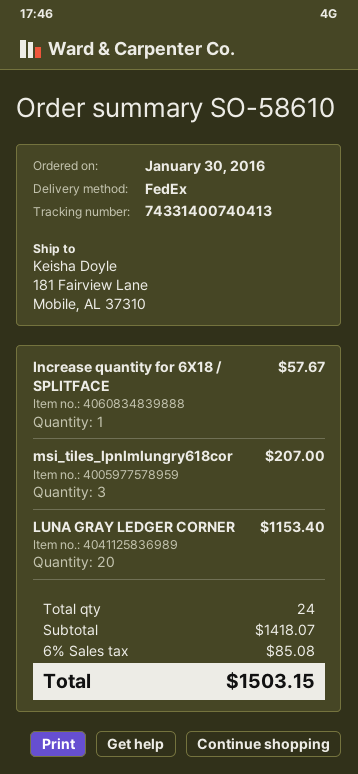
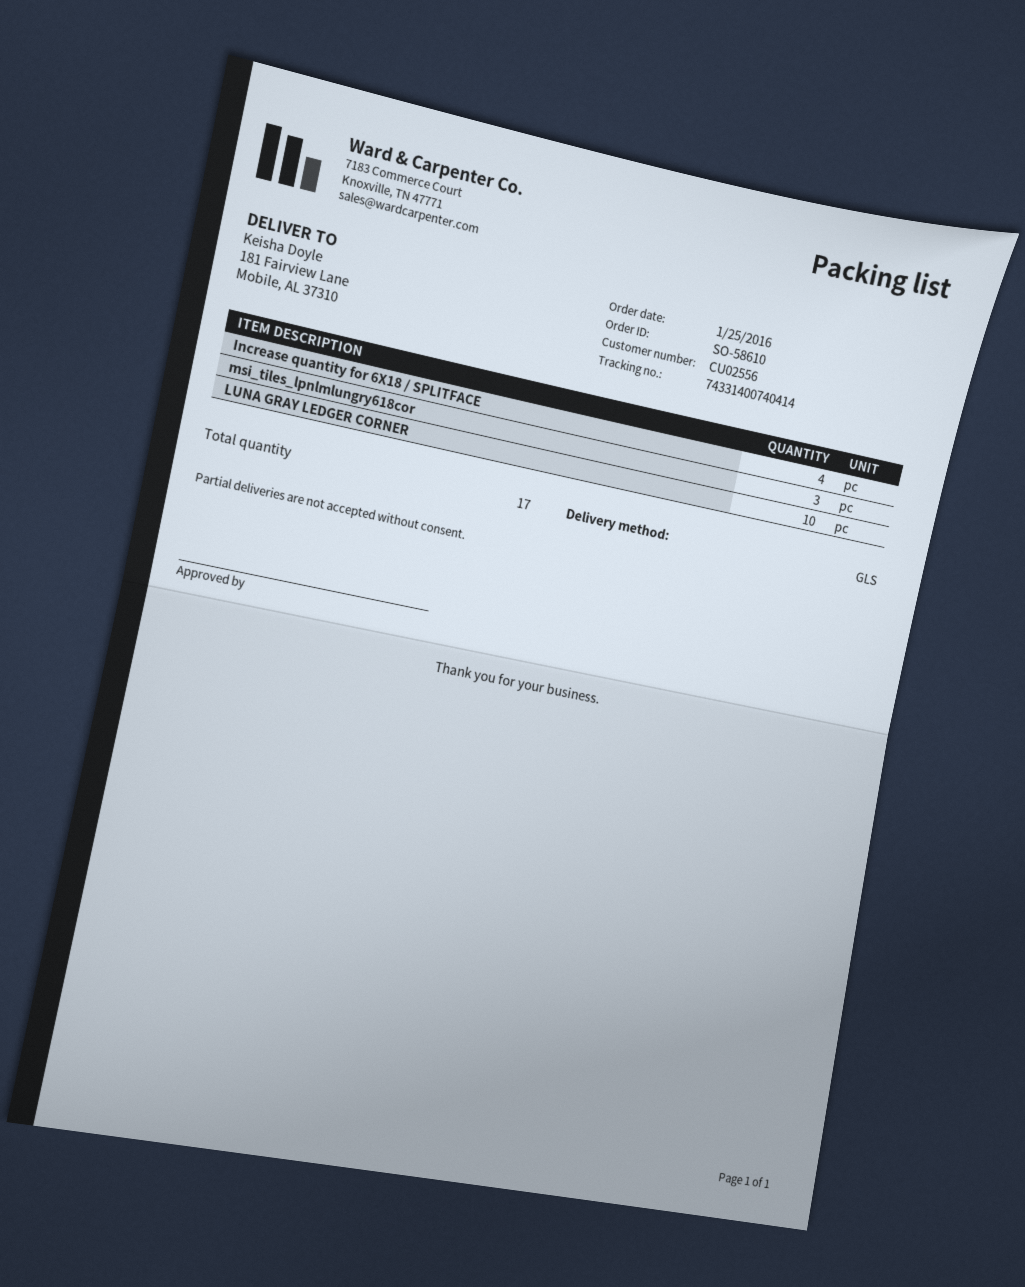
order date: 2016-01-30 -> 2016-01-25
shipping method: FedEx -> GLS
tracking number: 74331400740413 -> 74331400740414
Increase quantity for 6X18 / SPLITFACE: 1 -> 4
LUNA GRAY LEDGER CORNER: 20 -> 10
total quantity: 24 -> 17

